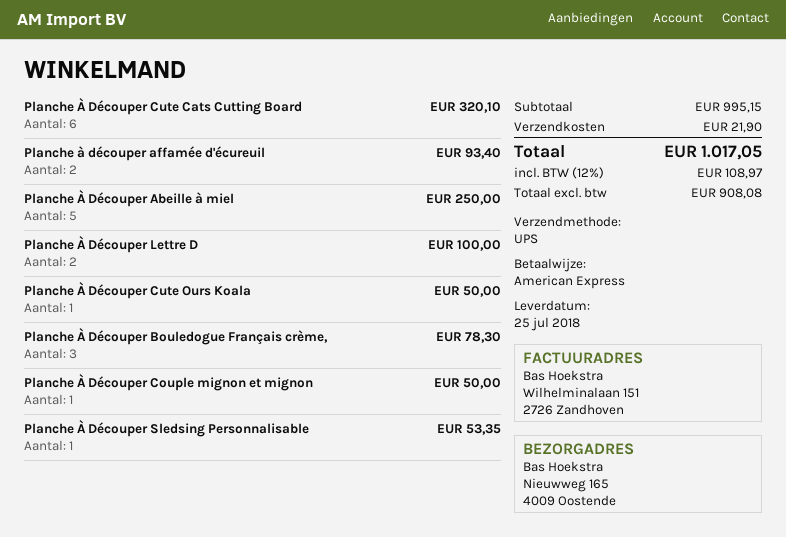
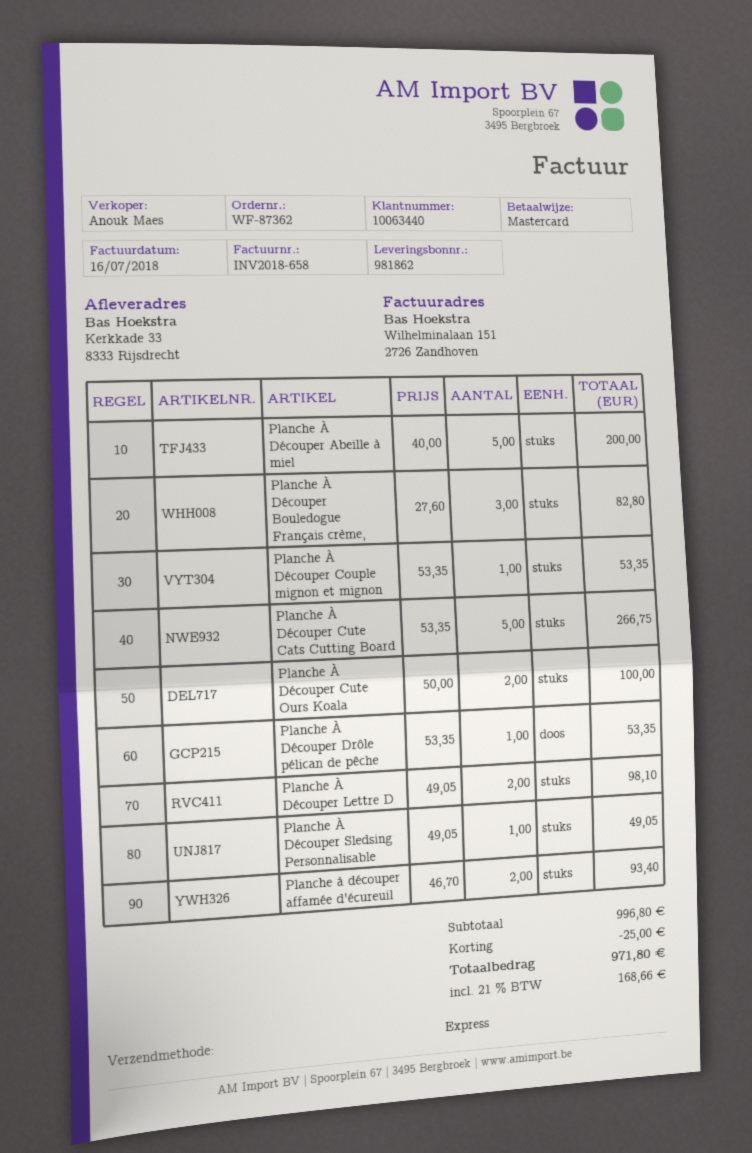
payment method: American Express -> Mastercard
shipping method: UPS -> express
ship to: Nieuwweg 165, 4009 Oostende -> Kerkkade 33, 8333 Rijsdrecht
Planche À Découper Cute Cats Cutting Board: 6 for 320.10 -> 5 for 266.75
Planche À Découper Abeille à miel: 5 for 250.00 -> 5 for 200.00
Planche À Découper Lettre D: 2 for 100.00 -> 2 for 98.10
Planche À Découper Cute Ours Koala: 1 for 50.00 -> 2 for 100.00
Planche À Découper Bouledogue Français crème,: 3 for 78.30 -> 3 for 82.80
Planche À Découper Couple mignon et mignon: 1 for 50.00 -> 1 for 53.35
Planche À Découper Sledsing Personnalisable: 1 for 53.35 -> 1 for 49.05
Planche À Découper Drôle pélican de pêche: none -> 1 for 53.35
subtotal: 995.15 -> 996.80
discount: none -> 25.00
shipping: 21.90 -> none
tax: 12% = 108.97 -> 21% = 168.66
total: 1017.05 -> 971.80

